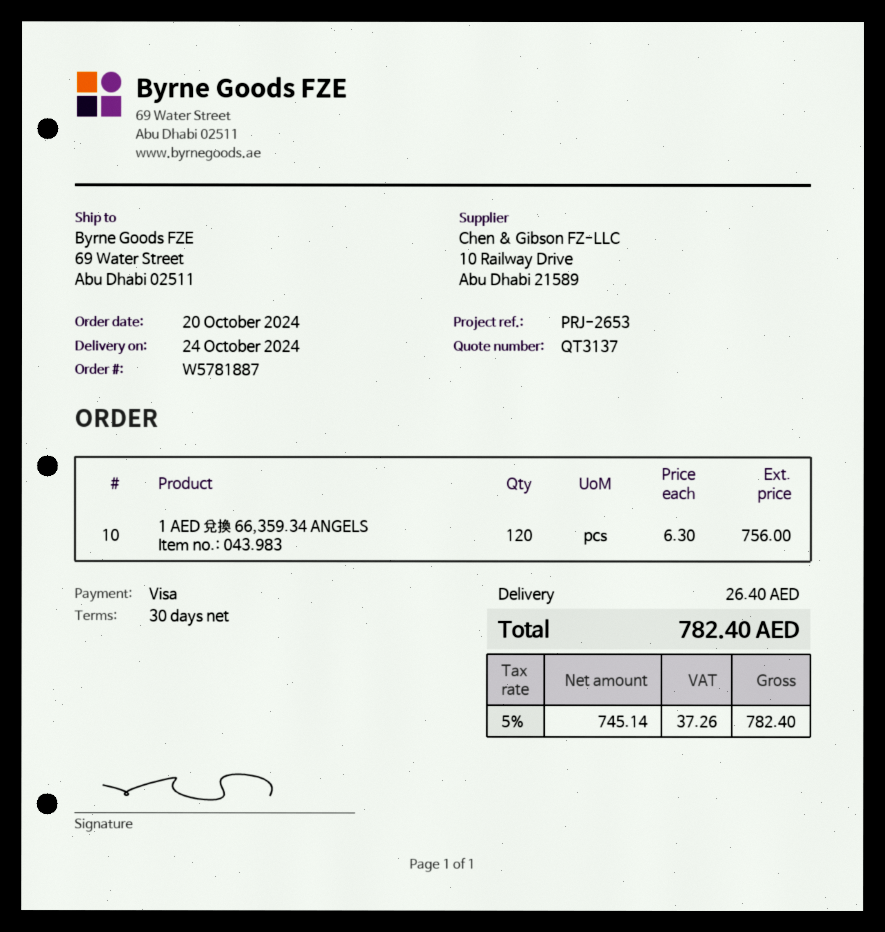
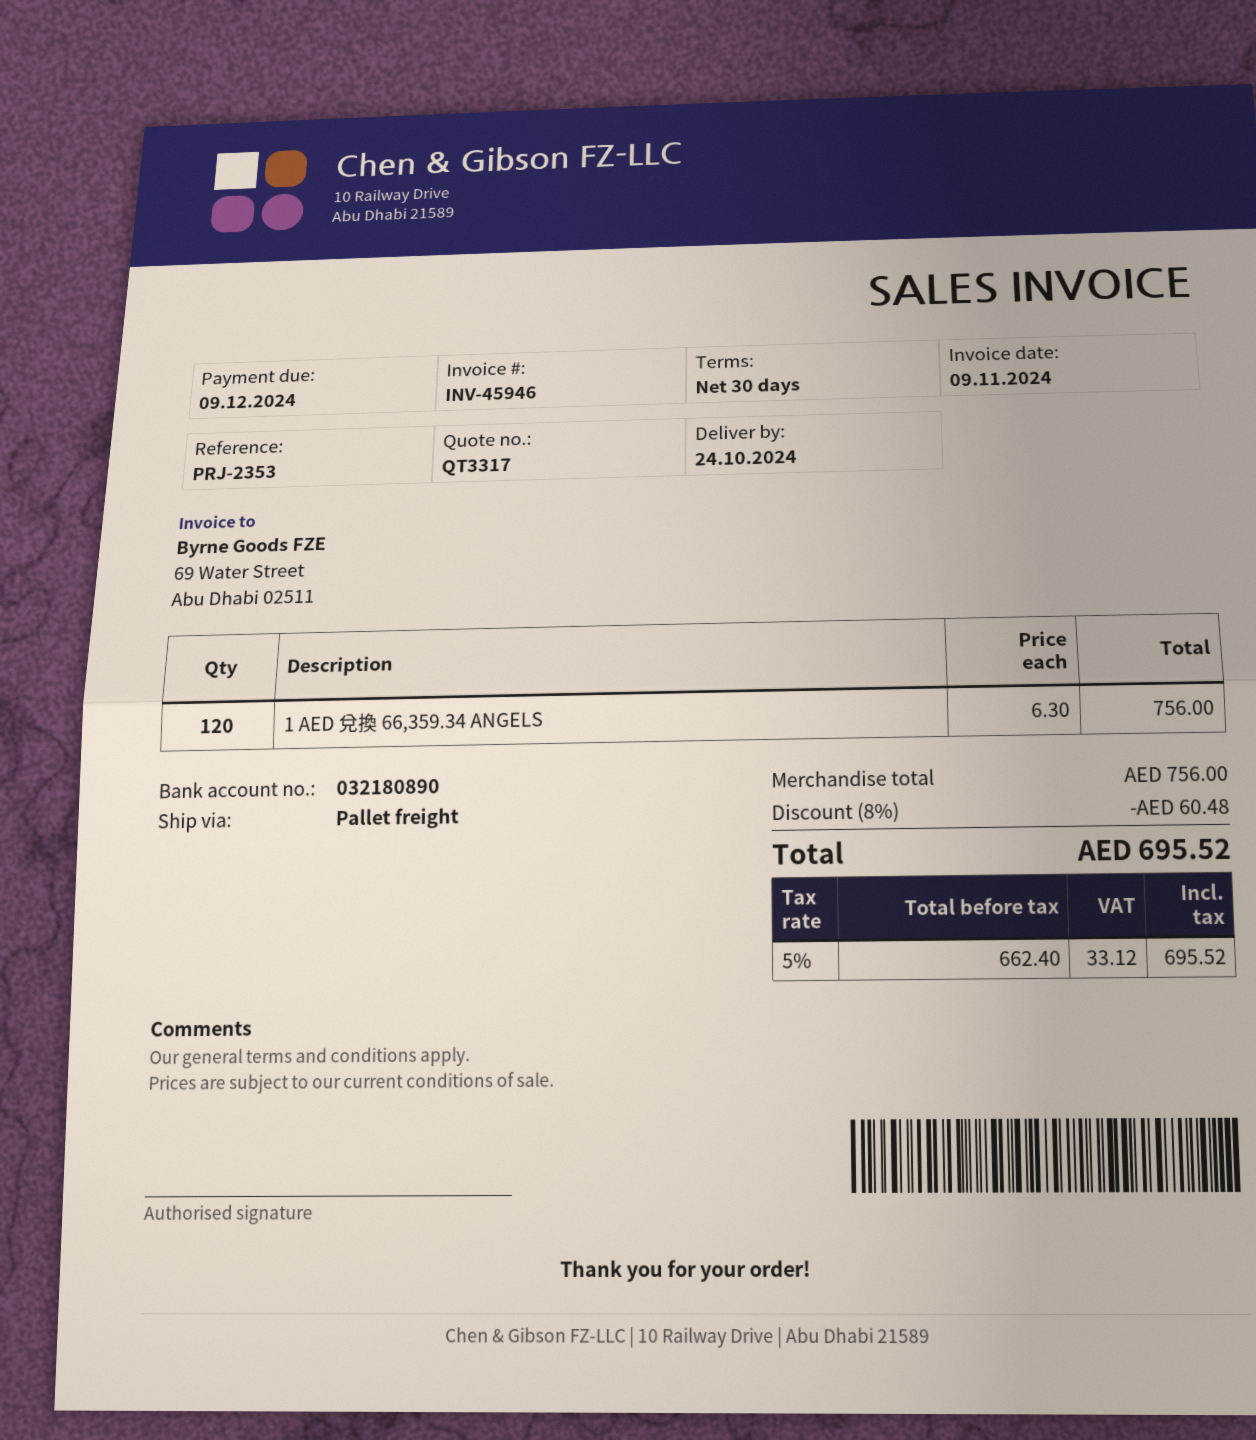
quote number: QT3137 -> QT3317
reference: PRJ-2653 -> PRJ-2353
discount: none -> 8% = 60.48
shipping: 26.40 -> none
net: 745.14 -> 662.40
tax: 5% = 37.26 -> 5% = 33.12
total: 782.40 -> 695.52

